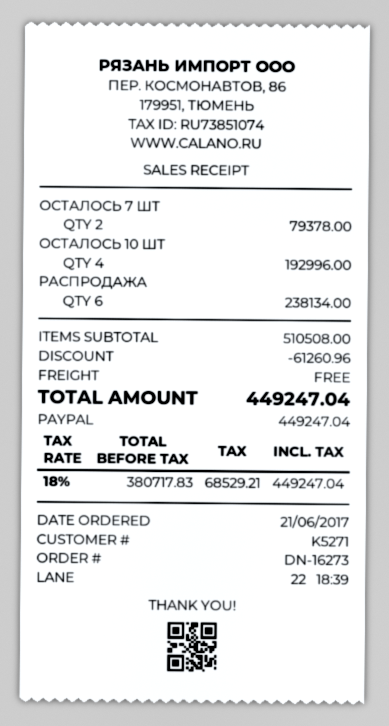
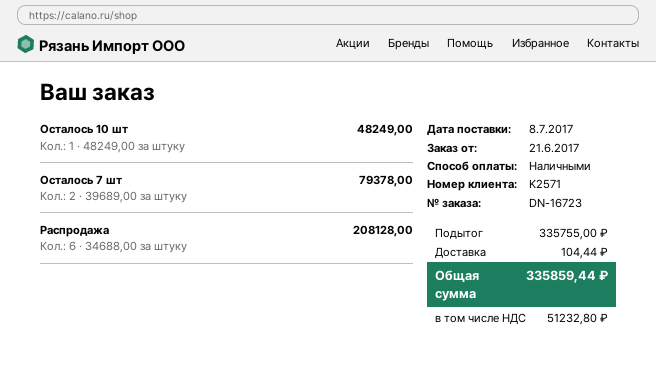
order number: DN-16273 -> DN-16723
customer number: K5271 -> K2571
payment method: PayPal -> cash
ОСТАЛОСЬ 10 ШТ: 4 for 192996.00 -> 1 for 48249.00
РАСПРОДАЖА: 6 for 238134.00 -> 6 for 208128.00
subtotal: 510508.00 -> 335755.00
discount: 61260.96 -> none
shipping: 0.00 -> 104.44
tax: 68529.21 -> 51232.80
total: 449247.04 -> 335859.44

